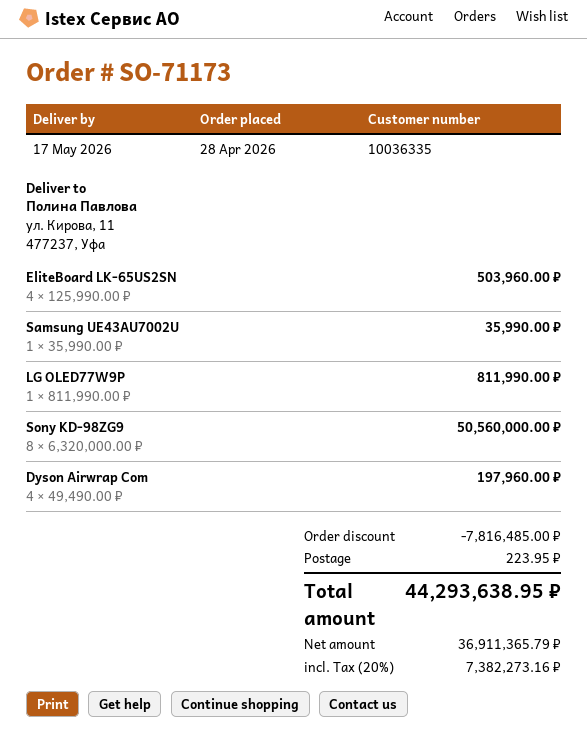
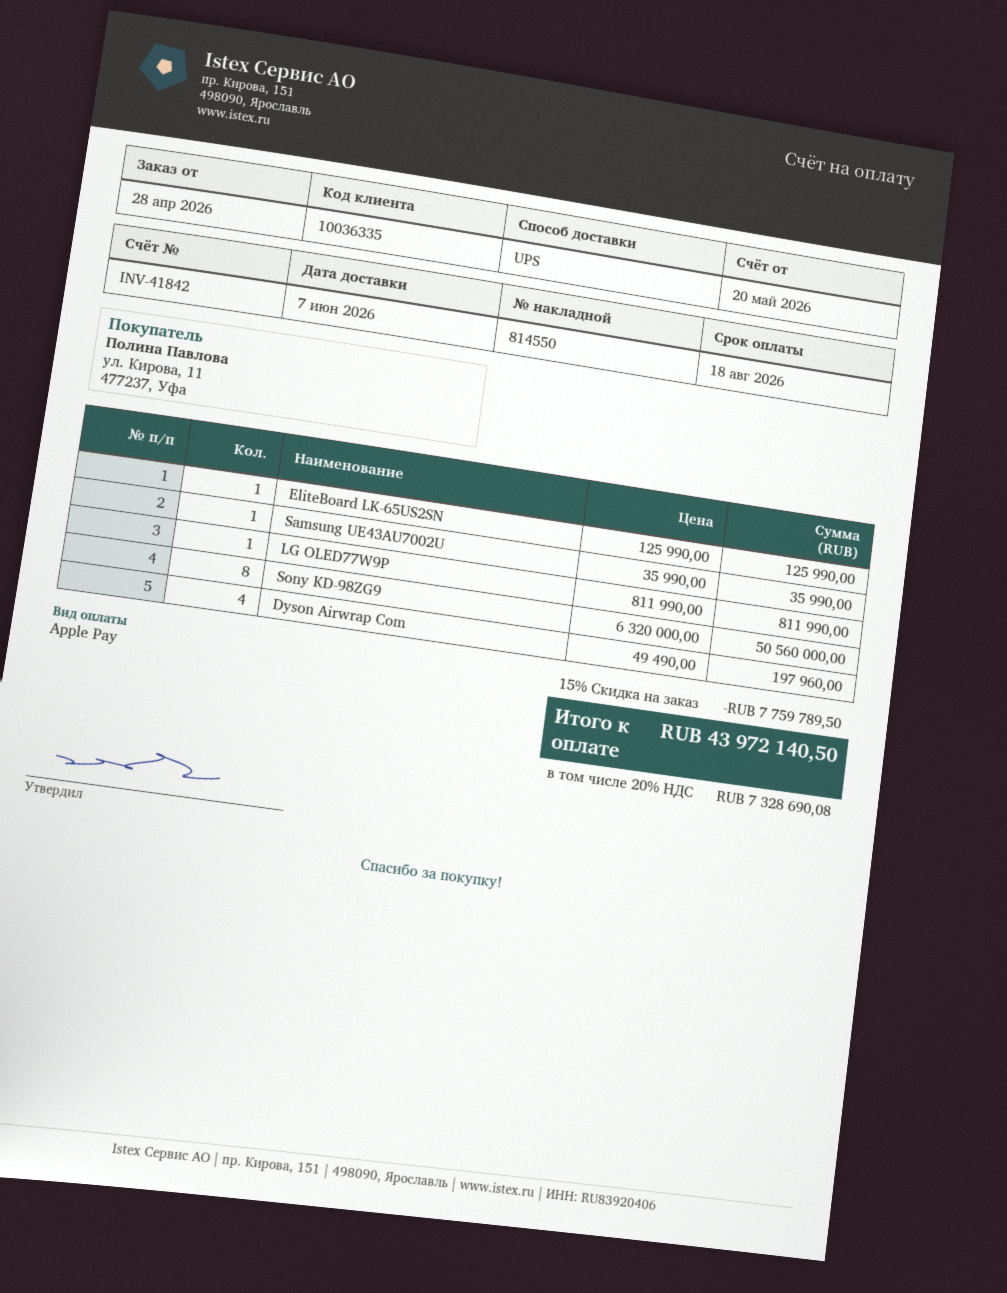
delivery date: 2026-05-17 -> 2026-06-07
EliteBoard LK-65US2SN: 4 x 125990.00 = 503960.00 -> 1 x 125990.00 = 125990.00
discount: 7816485.00 -> 7759789.50
shipping: 223.95 -> none
tax: 20% = 7382273.16 -> 20% = 7328690.08
total: 44293638.95 -> 43972140.50

